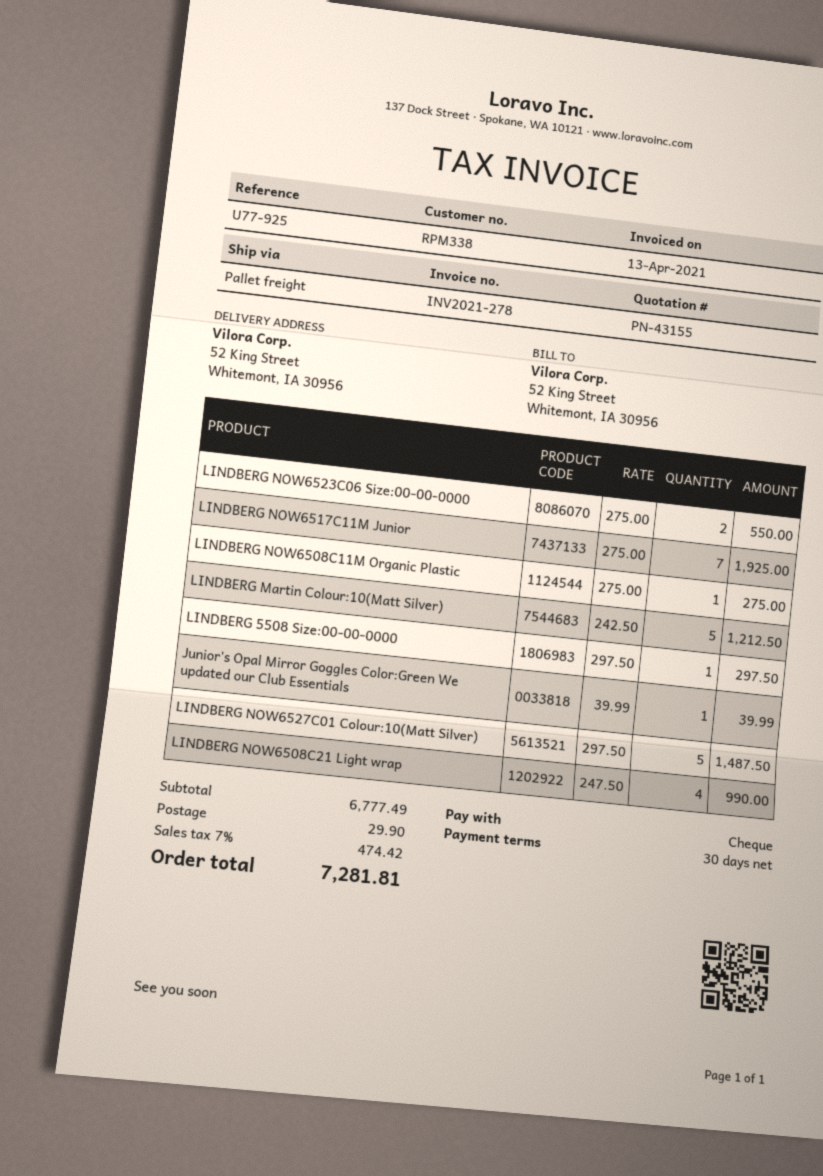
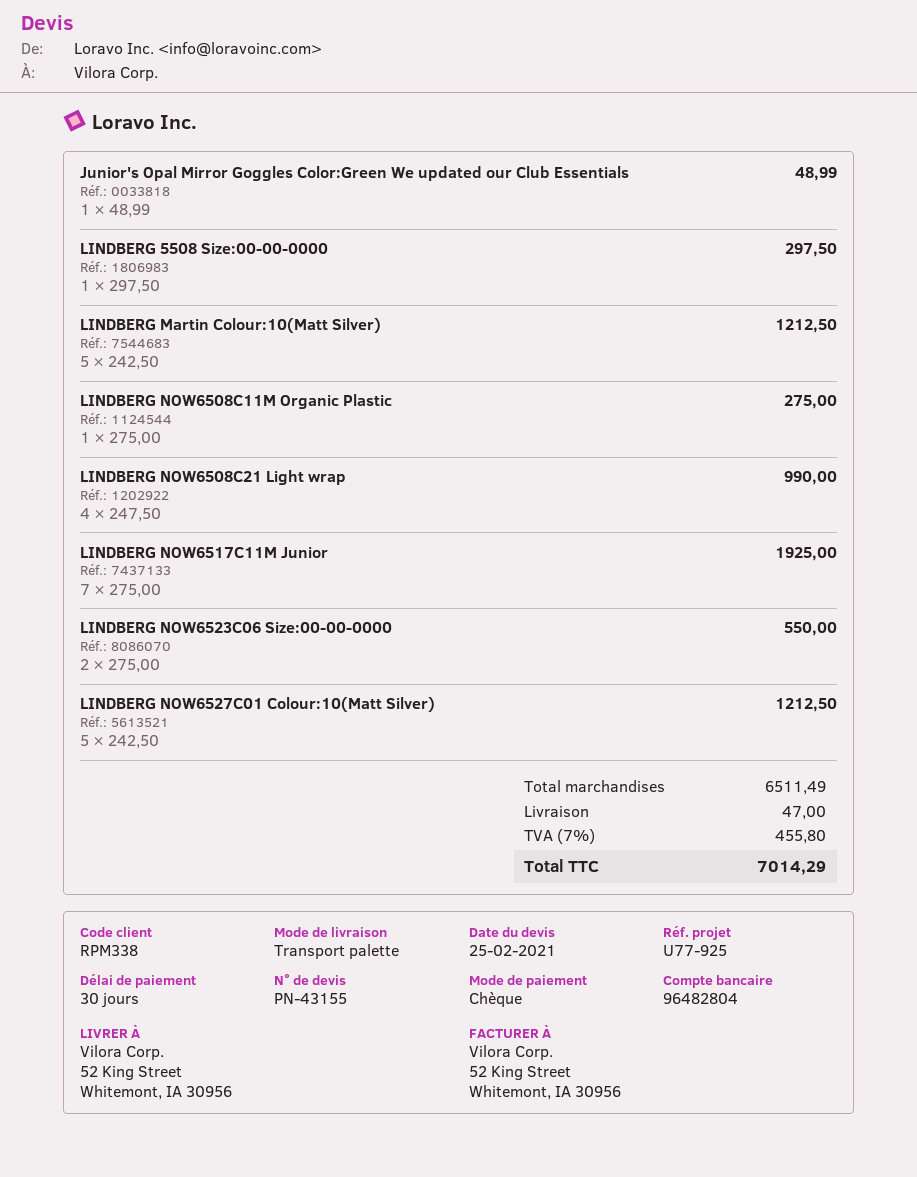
Junior's Opal Mirror Goggles Color:Green We updated our Club Essentials: 1 x 39.99 = 39.99 -> 1 x 48.99 = 48.99
LINDBERG NOW6527C01 Colour:10(Matt Silver): 5 x 297.50 = 1487.50 -> 5 x 242.50 = 1212.50
subtotal: 6777.49 -> 6511.49
shipping: 29.90 -> 47.00
tax: 7% = 474.42 -> 7% = 455.80
total: 7281.81 -> 7014.29

